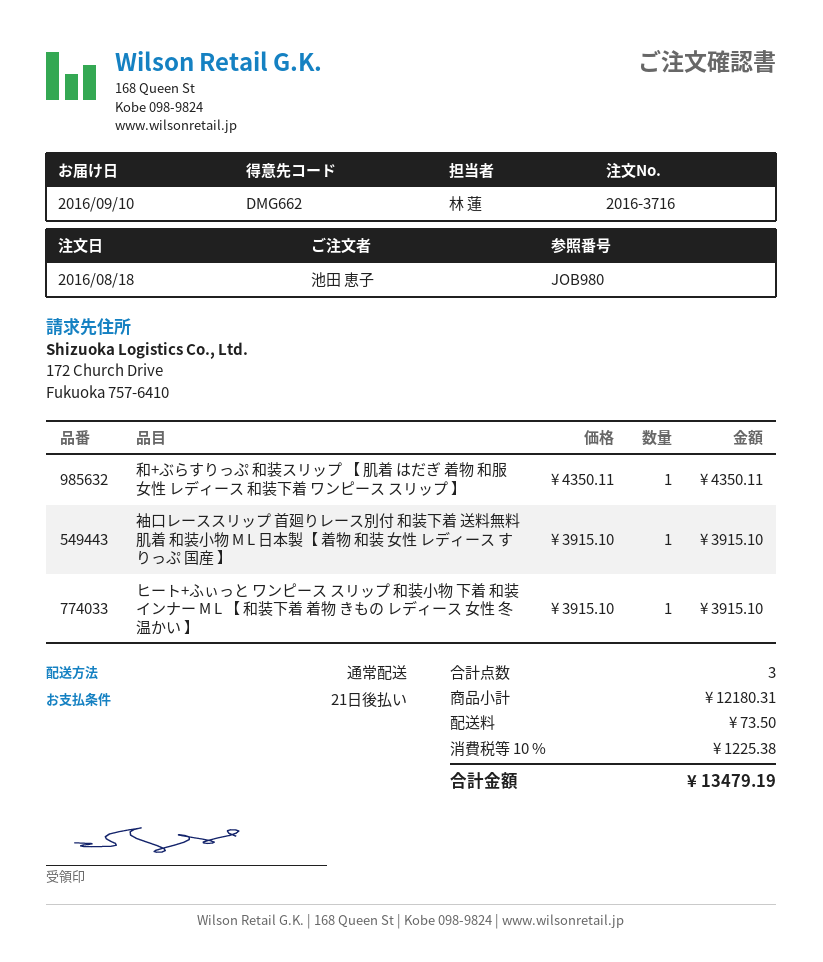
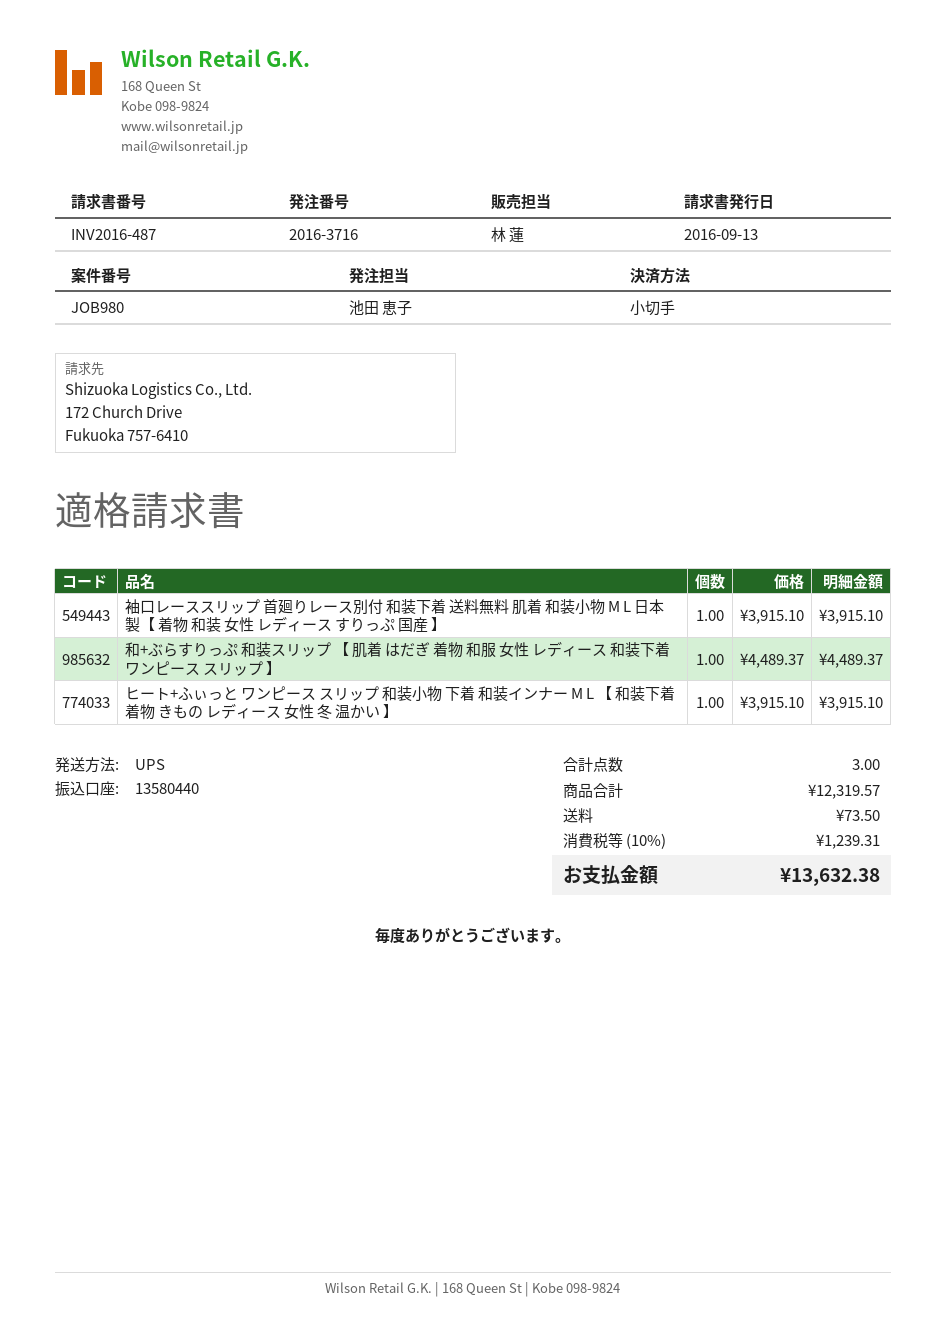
shipping method: standard -> UPS
和+ぶらすりっぷ 和装スリップ 【 肌着 はだぎ 着物 和服 女性 レディース 和装下着 ワンピース スリップ 】: 1 x 4350.11 = 4350.11 -> 1 x 4489.37 = 4489.37
subtotal: 12180.31 -> 12319.57
tax: 10% = 1225.38 -> 10% = 1239.31
total: 13479.19 -> 13632.38

